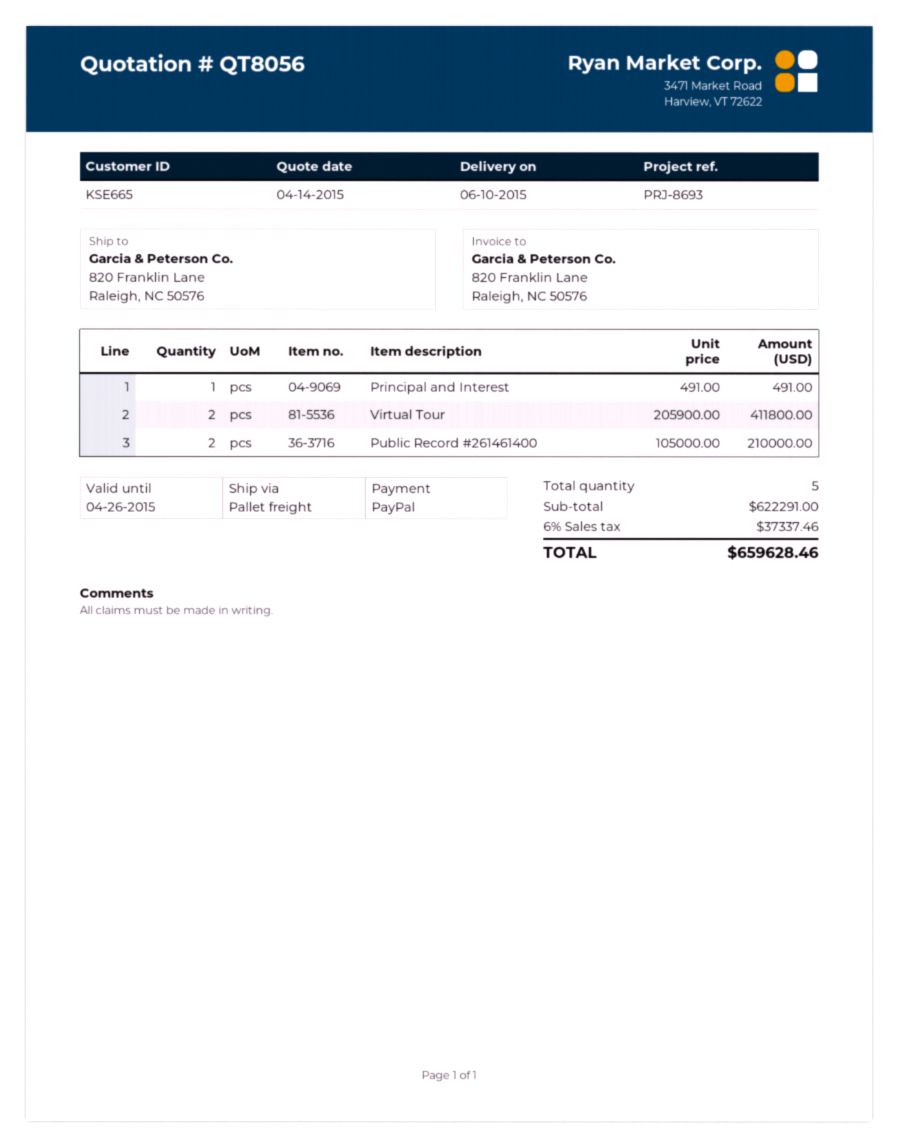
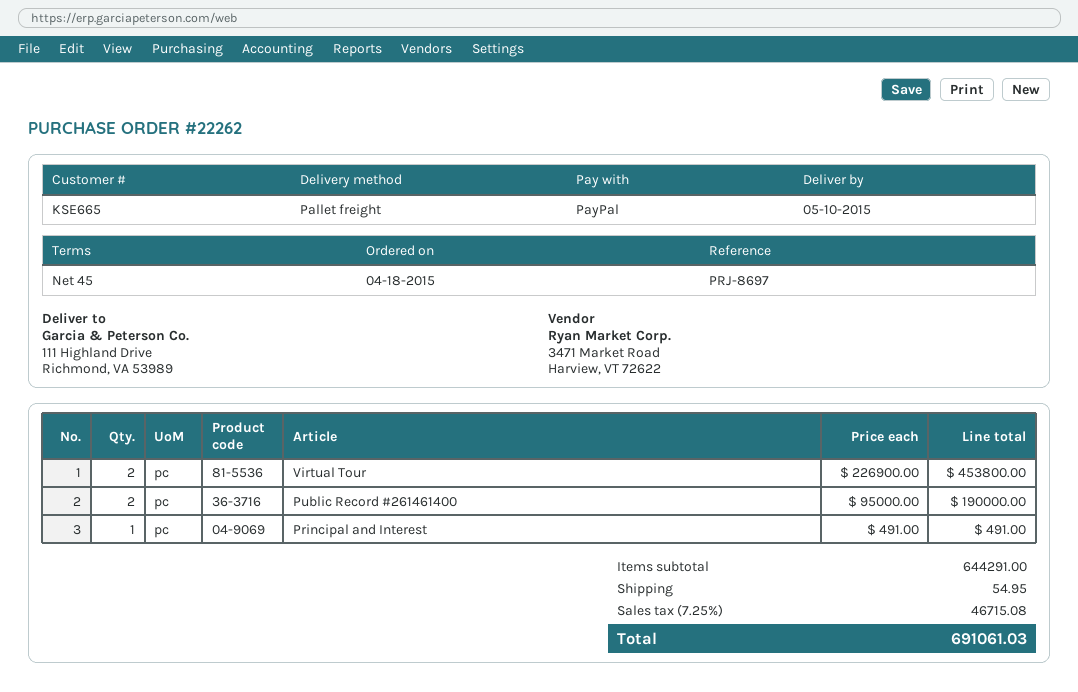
delivery date: 2015-06-10 -> 2015-05-10
reference: PRJ-8693 -> PRJ-8697
ship to: 820 Franklin Lane, Raleigh, NC 50576 -> 111 Highland Drive, Richmond, VA 53989
Virtual Tour: 2 x 205900.00 = 411800.00 -> 2 x 226900.00 = 453800.00
Public Record #261461400: 2 x 105000.00 = 210000.00 -> 2 x 95000.00 = 190000.00
subtotal: 622291.00 -> 644291.00
shipping: none -> 54.95
tax: 6% = 37337.46 -> 7.25% = 46715.08
total: 659628.46 -> 691061.03

